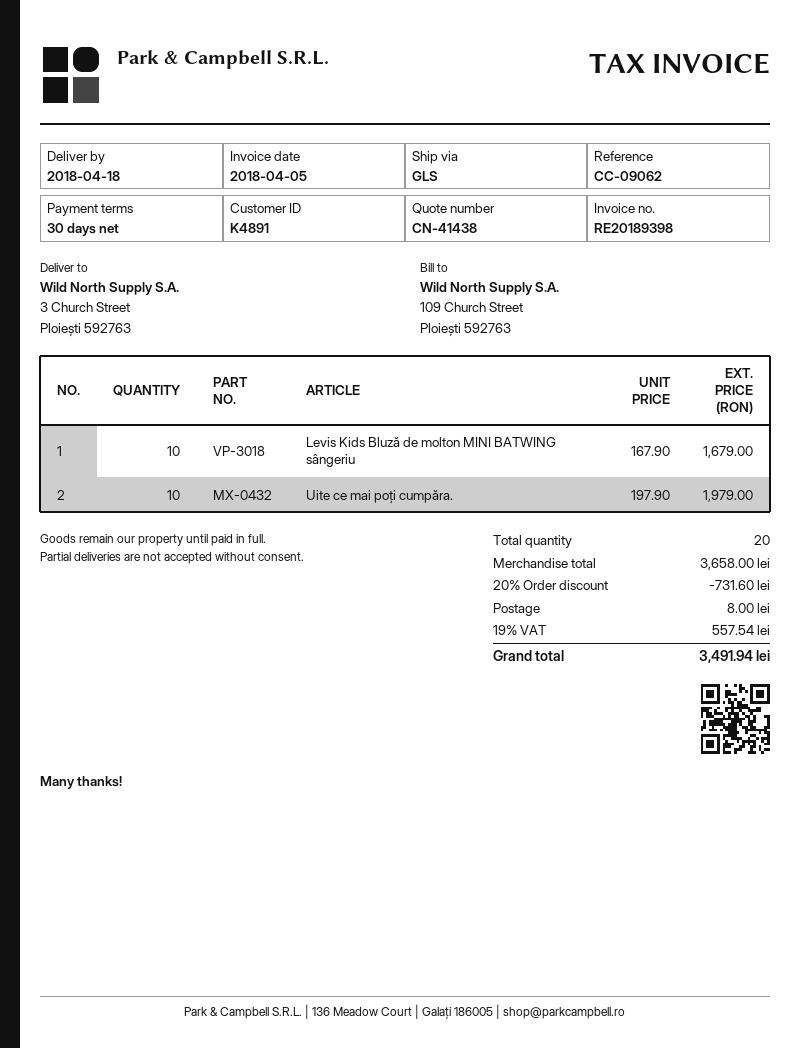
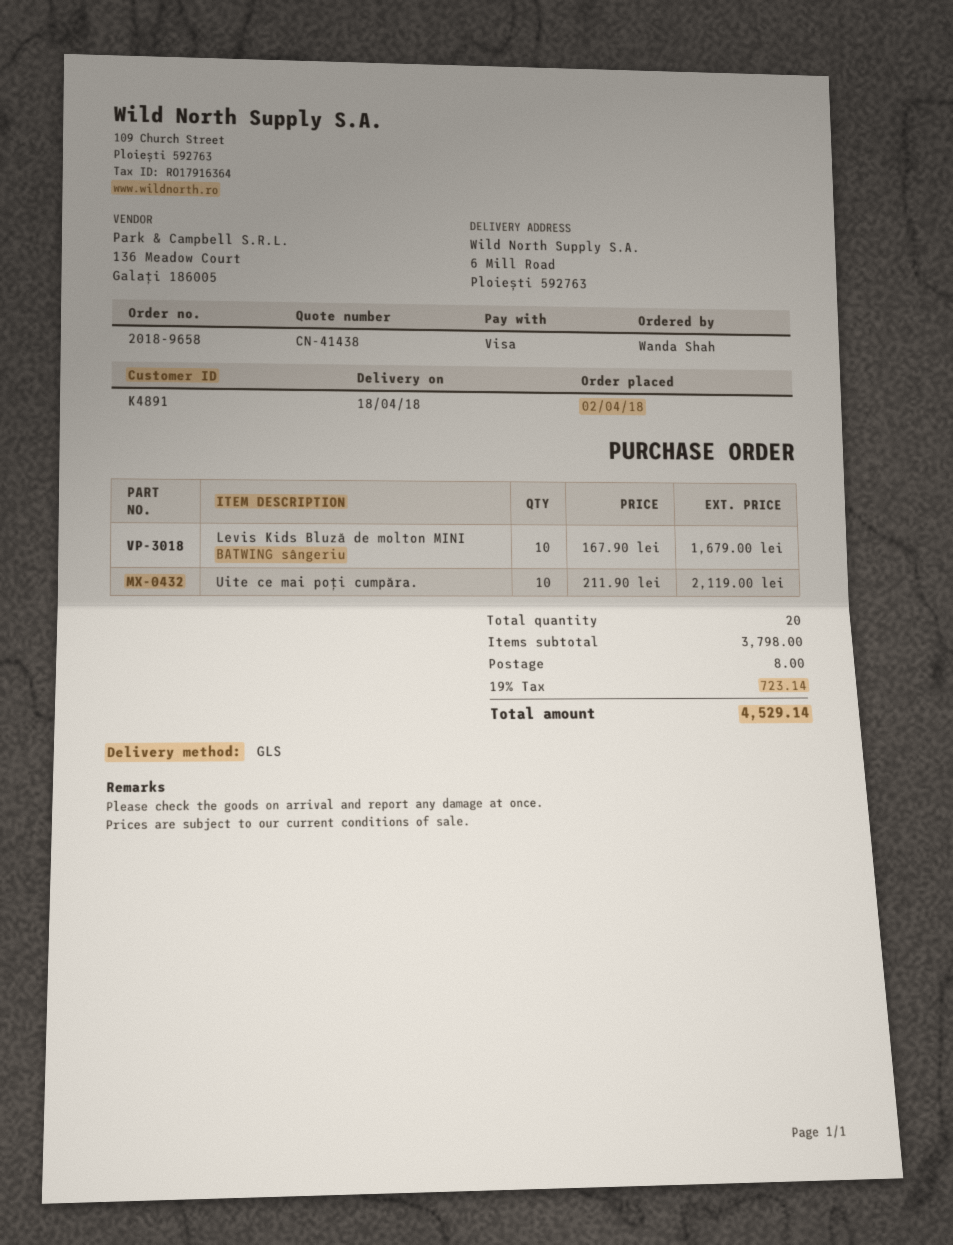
ship to: 3 Church Street, Ploiești 592763 -> 6 Mill Road, Ploiești 592763
Uite ce mai poți cumpăra.: 10 x 197.90 = 1979.00 -> 10 x 211.90 = 2119.00
subtotal: 3658.00 -> 3798.00
discount: 20% = 731.60 -> none
tax: 19% = 557.54 -> 19% = 723.14
total: 3491.94 -> 4529.14

